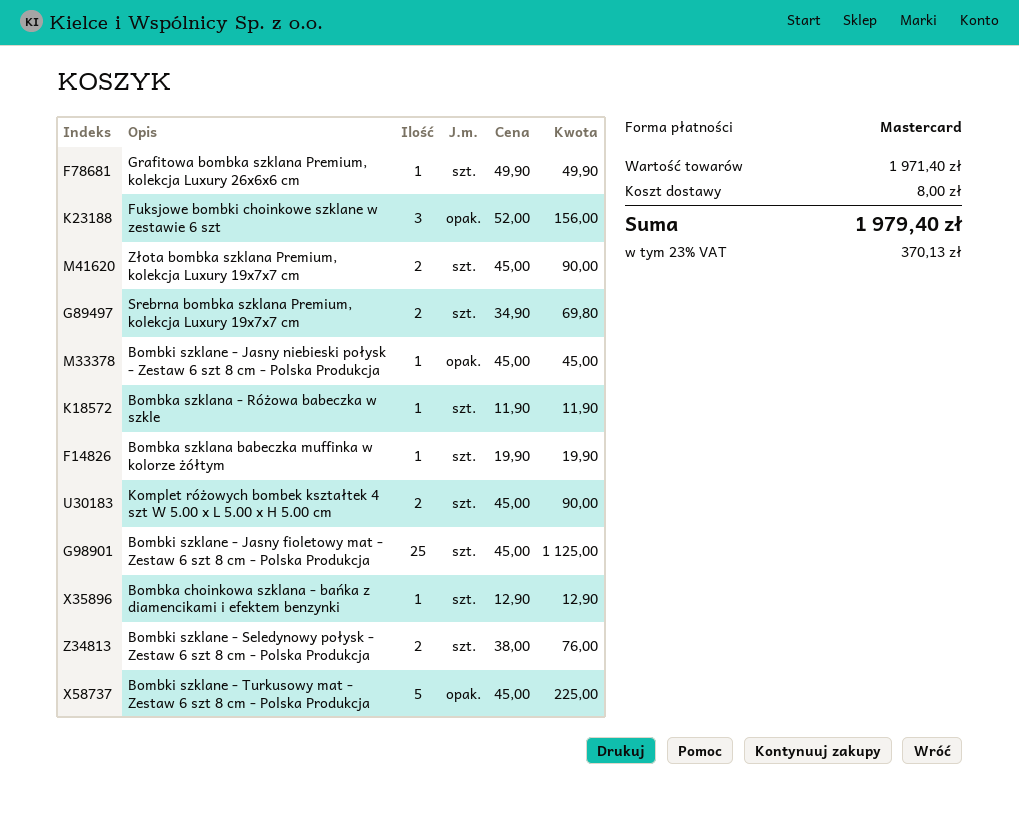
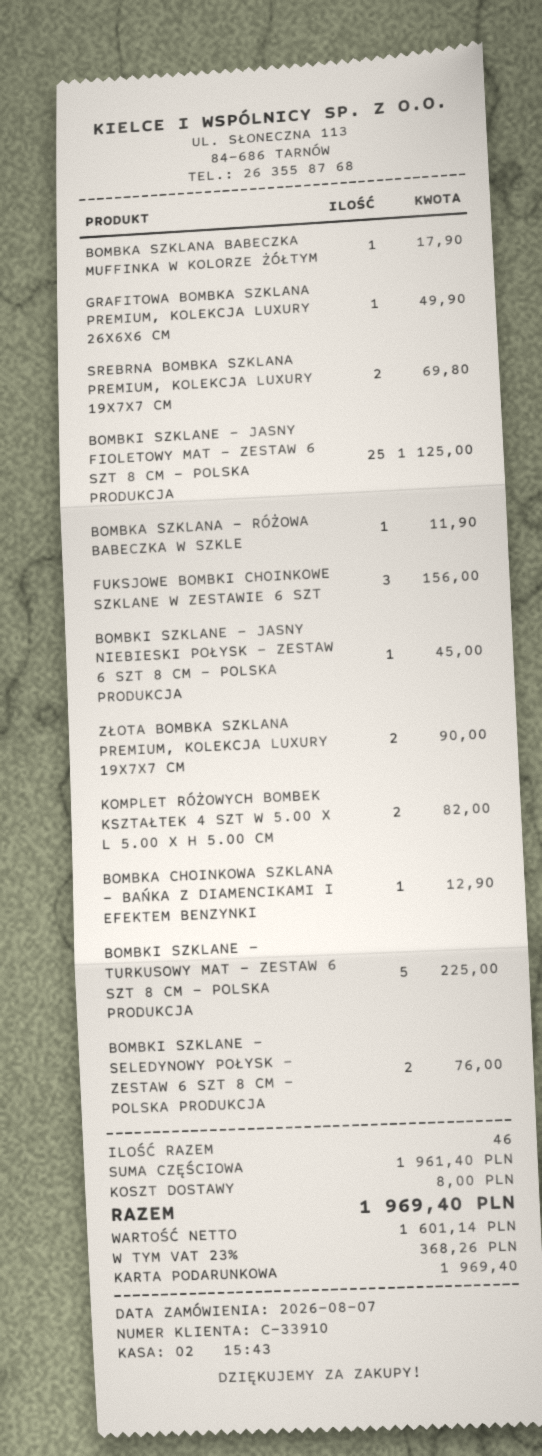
payment method: Mastercard -> gift card
Bombka szklana babeczka muffinka w kolorze żółtym: 1 for 19.90 -> 1 for 17.90
Komplet różowych bombek kształtek 4 szt W 5.00 x L 5.00 x H 5.00 cm: 2 for 90.00 -> 2 for 82.00
subtotal: 1971.40 -> 1961.40
tax: 23% = 370.13 -> 23% = 368.26
total: 1979.40 -> 1969.40

